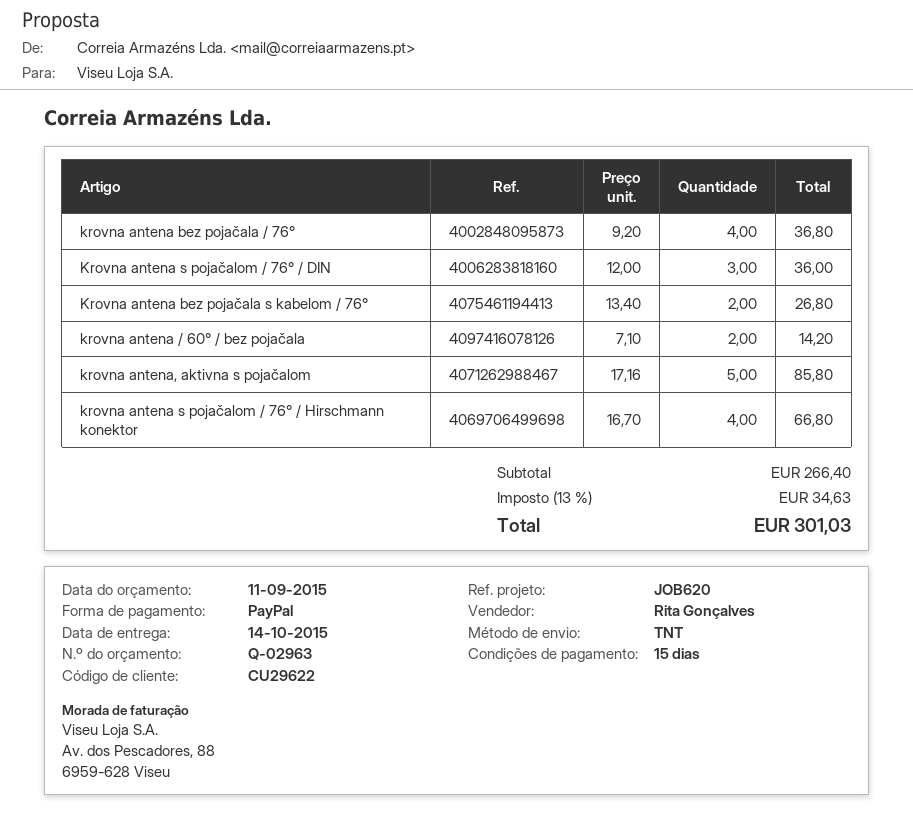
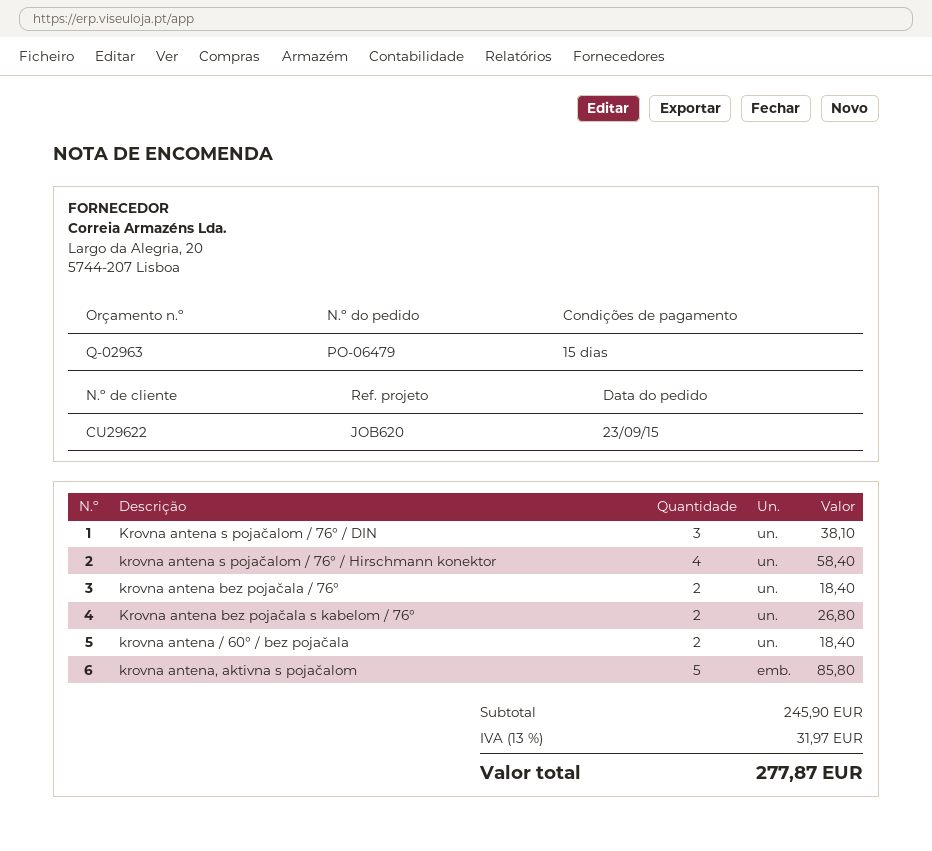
krovna antena bez pojačala / 76°: 4 for 36.80 -> 2 for 18.40
Krovna antena s pojačalom / 76° / DIN: 3 for 36.00 -> 3 for 38.10
krovna antena / 60° / bez pojačala: 2 for 14.20 -> 2 for 18.40
krovna antena s pojačalom / 76° / Hirschmann konektor: 4 for 66.80 -> 4 for 58.40
subtotal: 266.40 -> 245.90
tax: 13% = 34.63 -> 13% = 31.97
total: 301.03 -> 277.87

